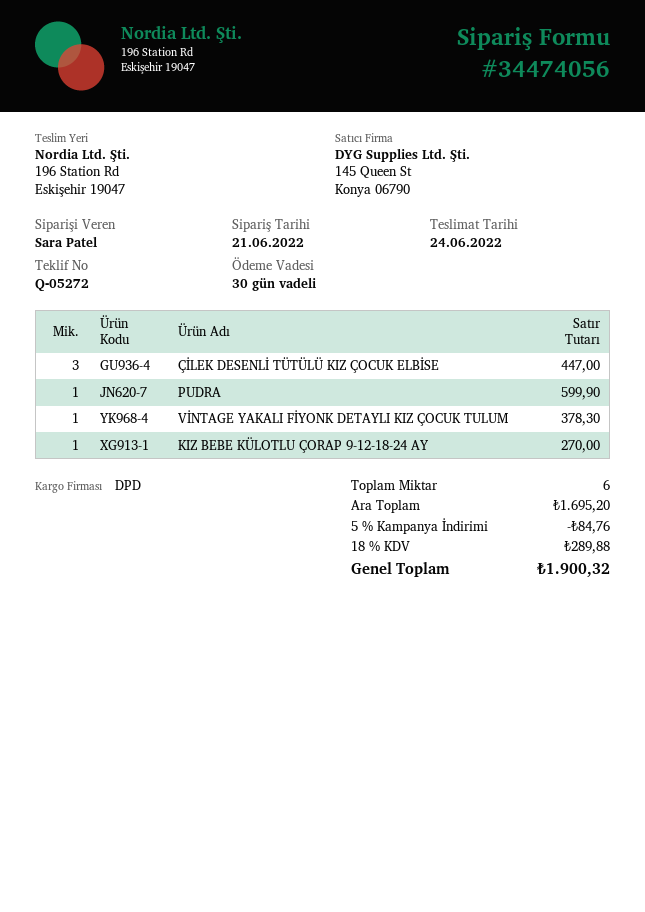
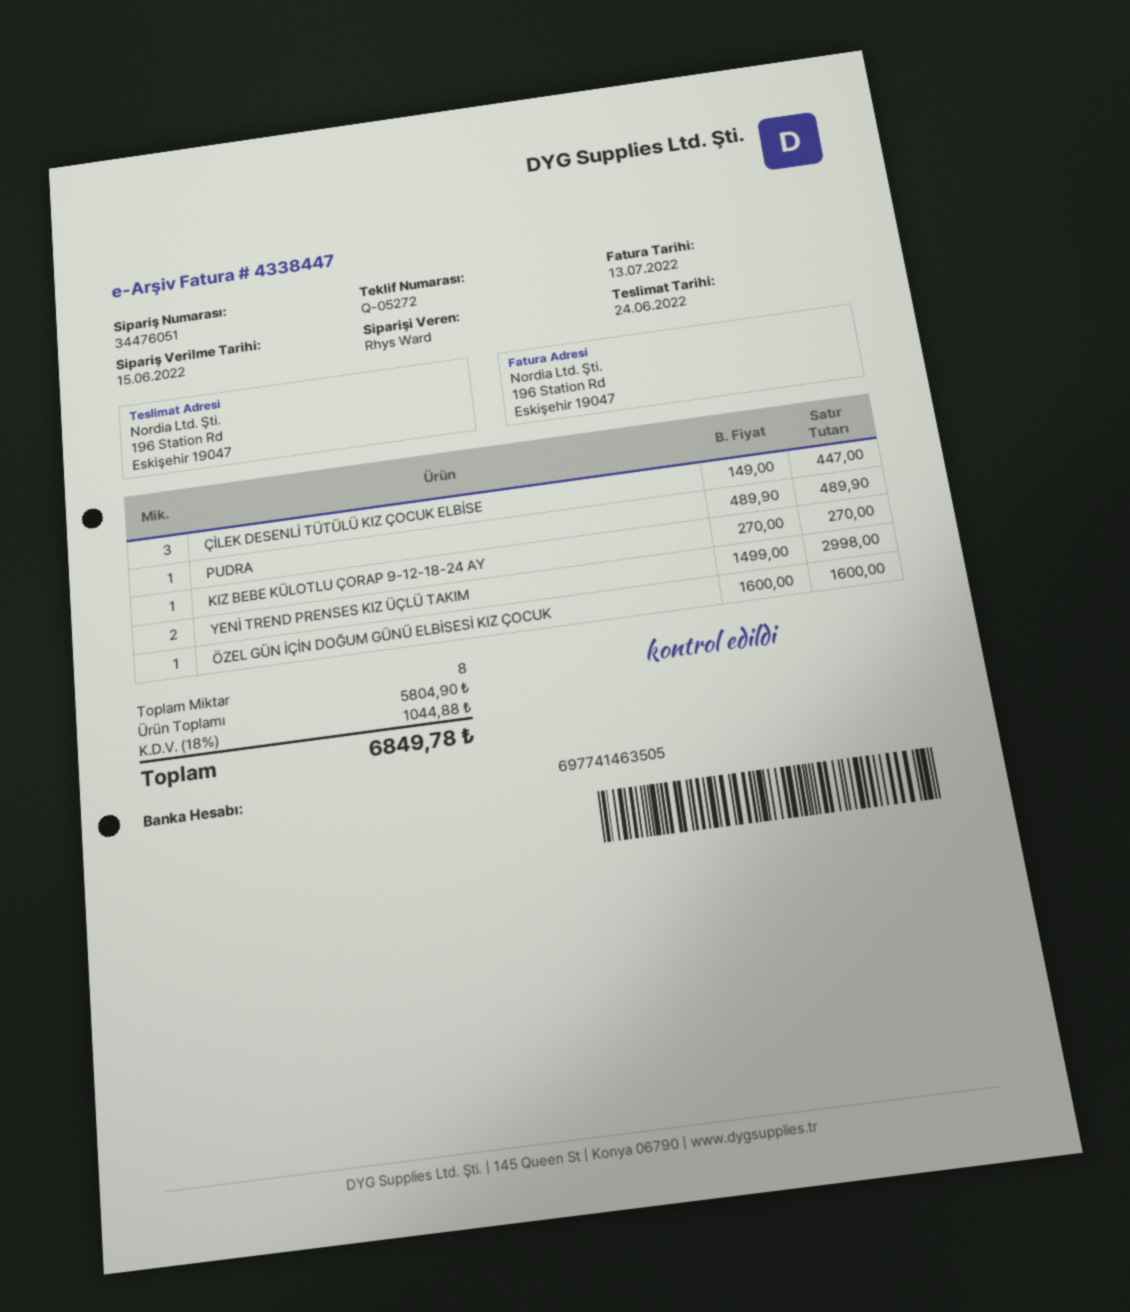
order number: 34474056 -> 34476051
order date: 2022-06-21 -> 2022-06-15
ordered by: Sara Patel -> Rhys Ward
PUDRA: 1 for 599.90 -> 1 for 489.90
VİNTAGE YAKALI FİYONK DETAYLI KIZ ÇOCUK TULUM: 1 for 378.30 -> none
YENİ TREND PRENSES KIZ ÜÇLÜ TAKIM: none -> 2 for 2998.00
ÖZEL GÜN İÇİN DOĞUM GÜNÜ ELBİSESİ KIZ ÇOCUK: none -> 1 for 1600.00
total quantity: 6 -> 8
subtotal: 1695.20 -> 5804.90
discount: 5% = 84.76 -> none
tax: 18% = 289.88 -> 18% = 1044.88
total: 1900.32 -> 6849.78

